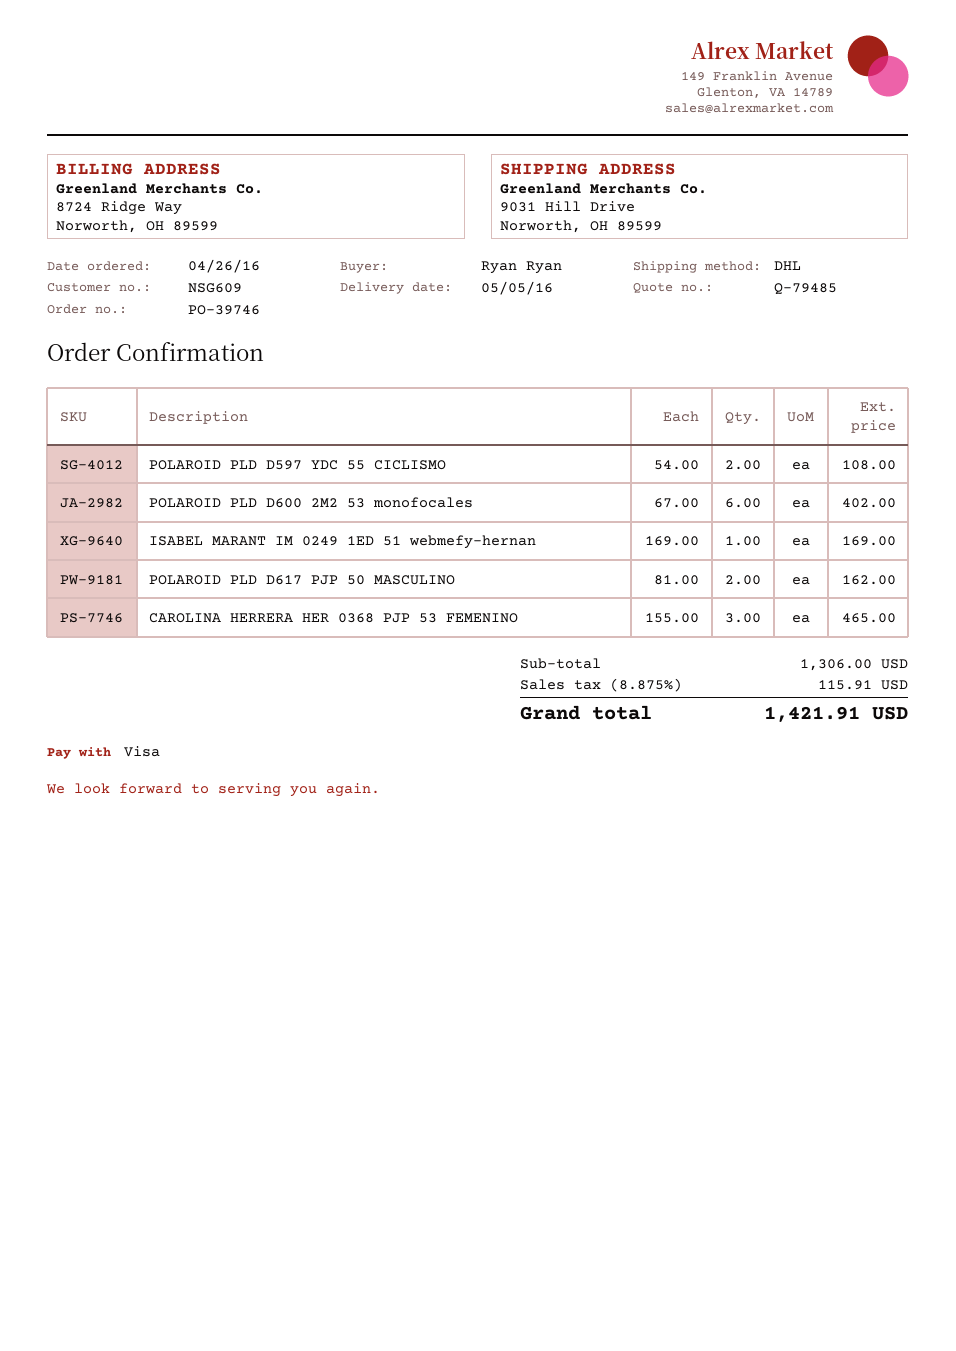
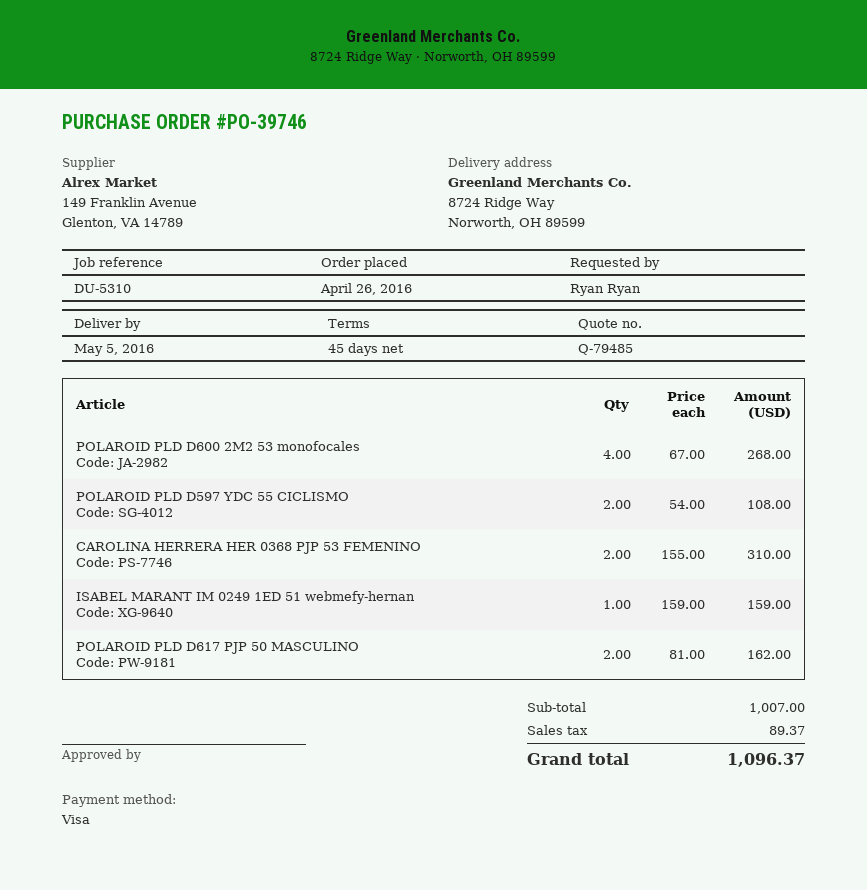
ship to: 9031 Hill Drive, Norworth, OH 89599 -> 8724 Ridge Way, Norworth, OH 89599
POLAROID PLD D600 2M2 53 monofocales: 6 x 67.00 = 402.00 -> 4 x 67.00 = 268.00
ISABEL MARANT IM 0249 1ED 51 webmefy-hernan: 1 x 169.00 = 169.00 -> 1 x 159.00 = 159.00
CAROLINA HERRERA HER 0368 PJP 53 FEMENINO: 3 x 155.00 = 465.00 -> 2 x 155.00 = 310.00
subtotal: 1306.00 -> 1007.00
tax: 115.91 -> 89.37
total: 1421.91 -> 1096.37

